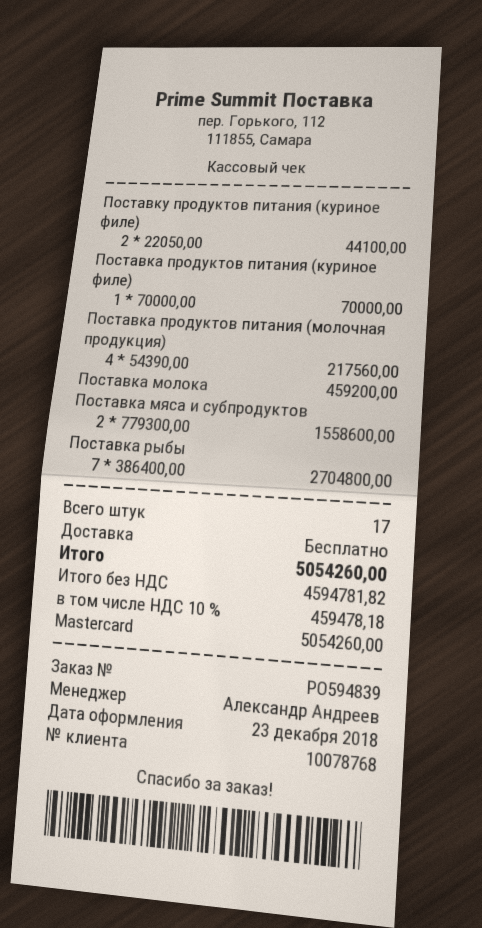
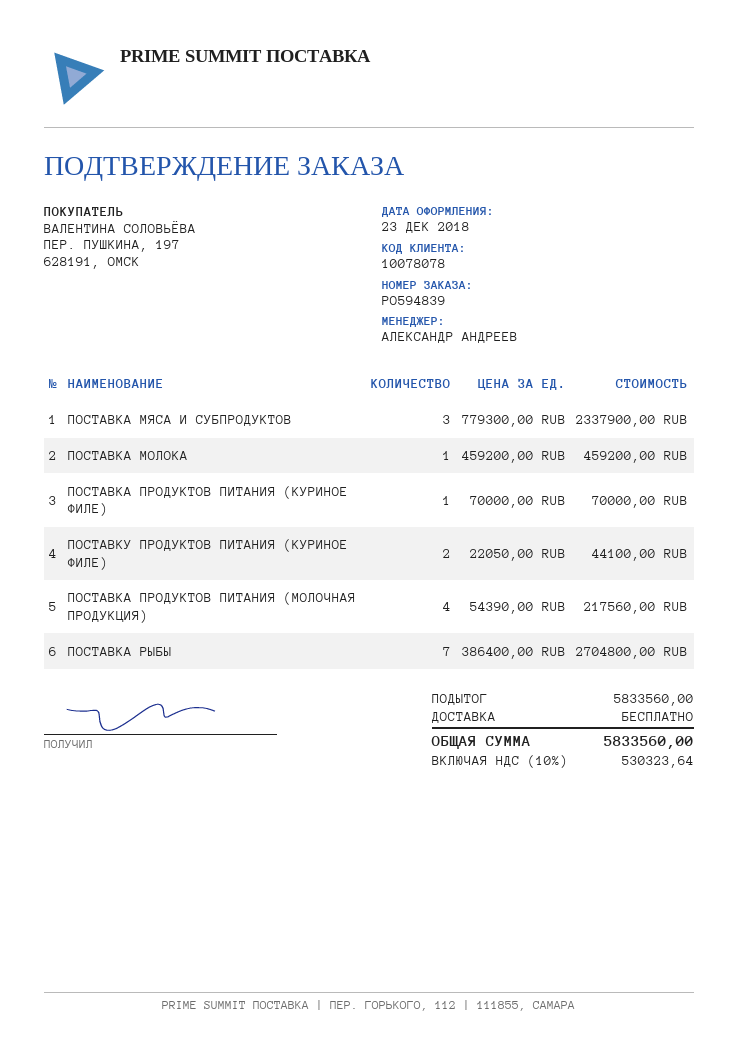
customer number: 10078768 -> 10078078
Поставка мяса и субпродуктов: 2 x 779300.00 = 1558600.00 -> 3 x 779300.00 = 2337900.00
tax: 10% = 459478.18 -> 10% = 530323.64
total: 5054260.00 -> 5833560.00

